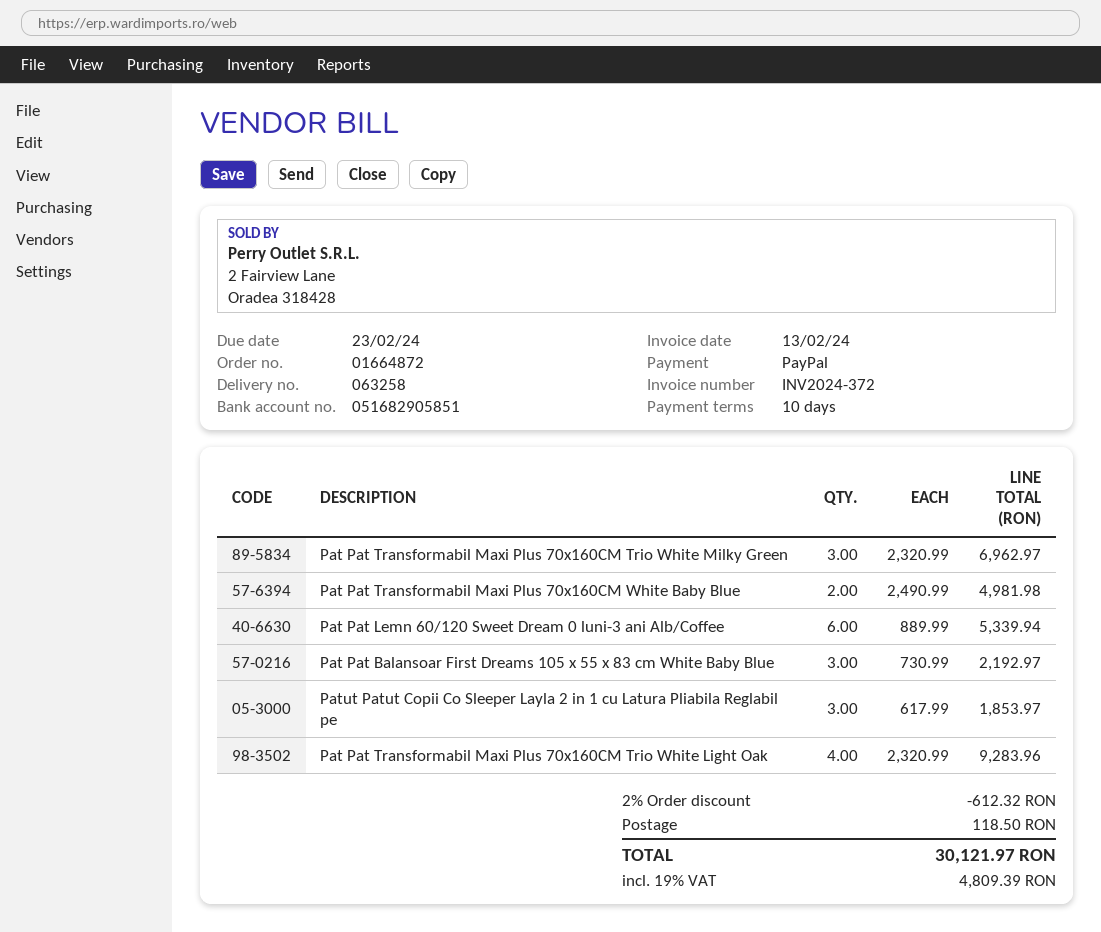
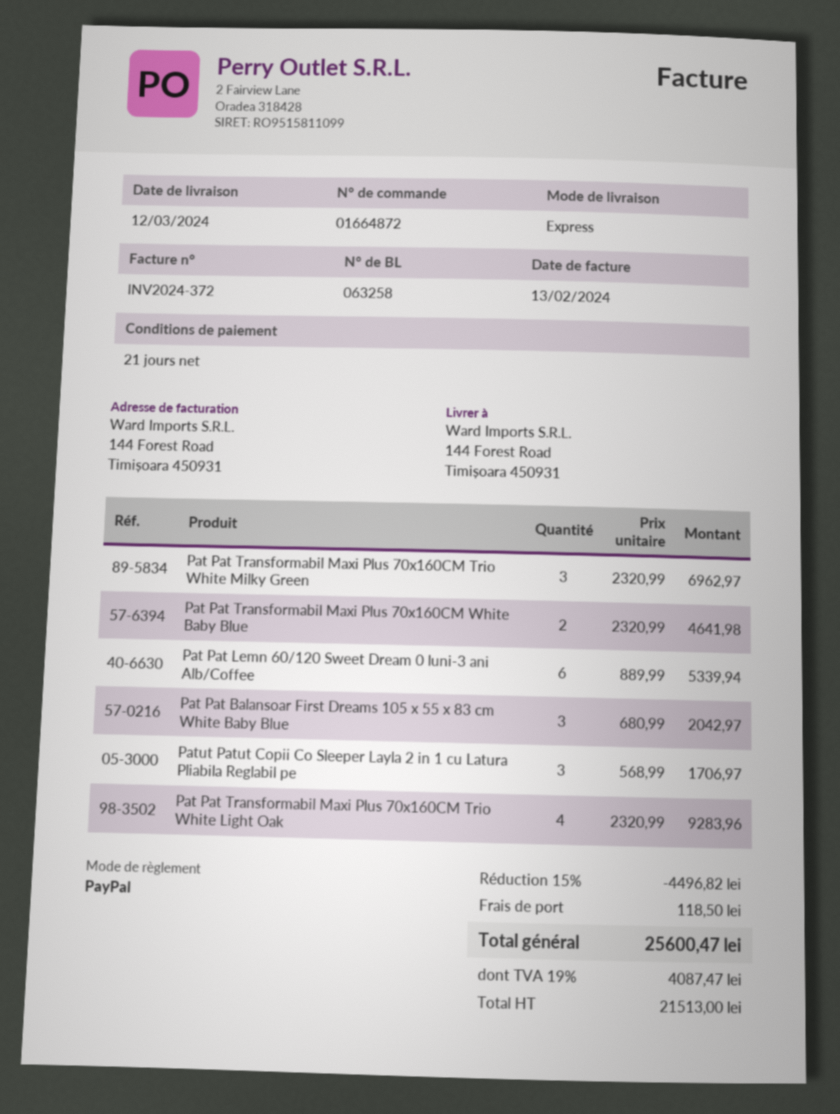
payment terms: 10 days -> 21 days
Pat Pat Transformabil Maxi Plus 70x160CM White Baby Blue: 2 x 2490.99 = 4981.98 -> 2 x 2320.99 = 4641.98
Pat Pat Balansoar First Dreams 105 x 55 x 83 cm White Baby Blue: 3 x 730.99 = 2192.97 -> 3 x 680.99 = 2042.97
Patut Patut Copii Co Sleeper Layla 2 in 1 cu Latura Pliabila Reglabil pe: 3 x 617.99 = 1853.97 -> 3 x 568.99 = 1706.97
discount: 2% = 612.32 -> 15% = 4496.82
tax: 19% = 4809.39 -> 19% = 4087.47
total: 30121.97 -> 25600.47

